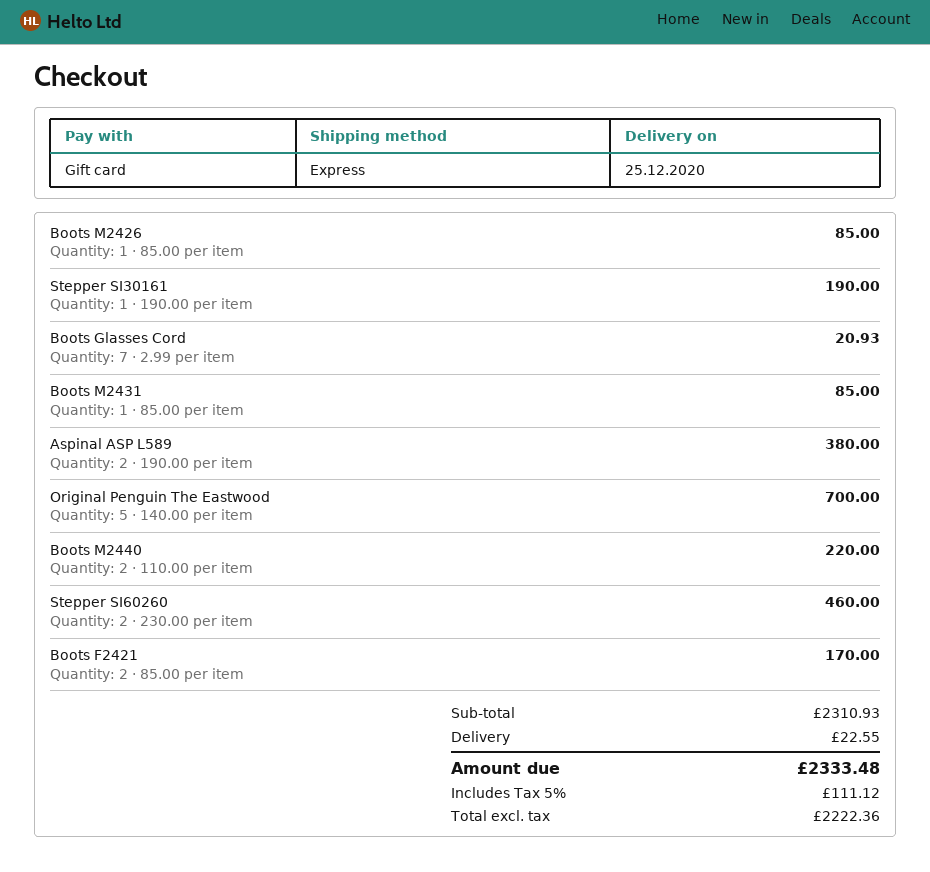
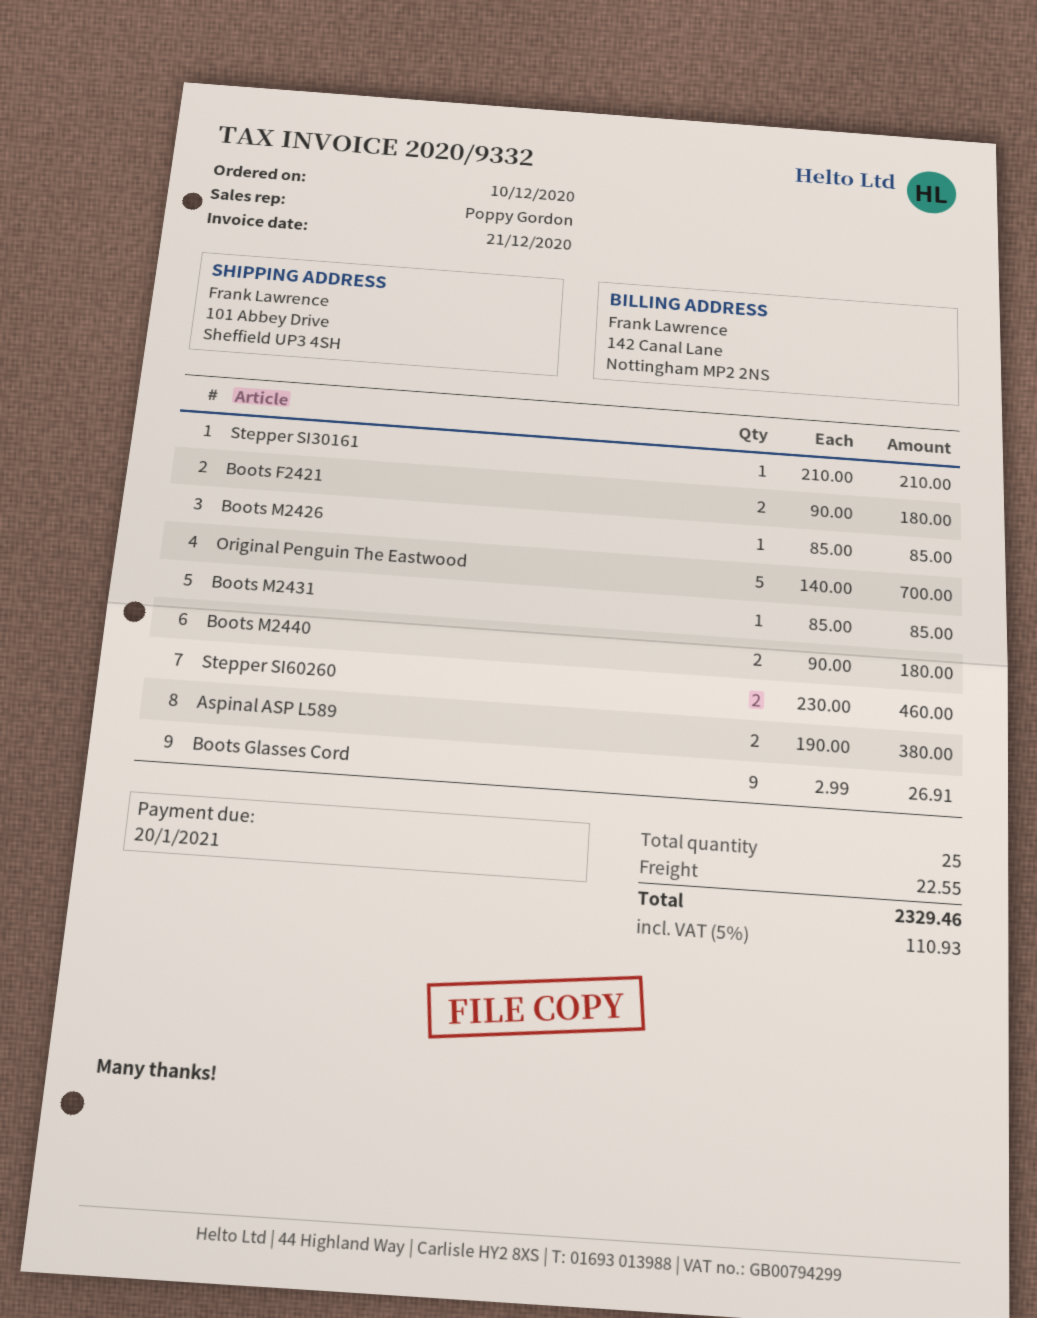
Stepper SI30161: 1 x 190.00 = 190.00 -> 1 x 210.00 = 210.00
Boots Glasses Cord: 7 x 2.99 = 20.93 -> 9 x 2.99 = 26.91
Boots M2440: 2 x 110.00 = 220.00 -> 2 x 90.00 = 180.00
Boots F2421: 2 x 85.00 = 170.00 -> 2 x 90.00 = 180.00
tax: 5% = 111.12 -> 5% = 110.93
total: 2333.48 -> 2329.46

